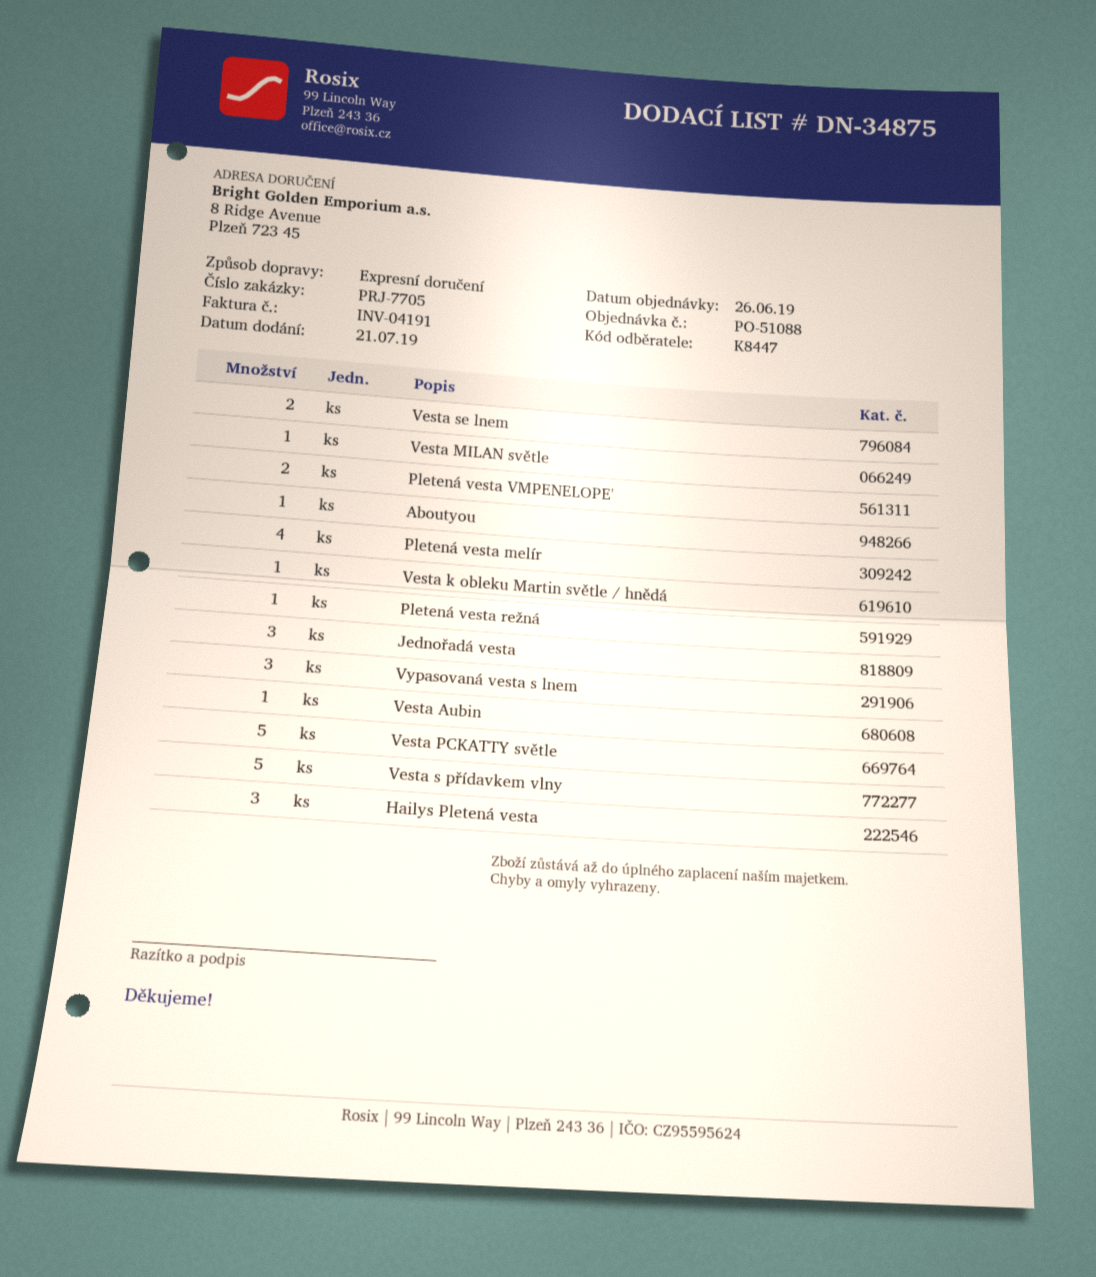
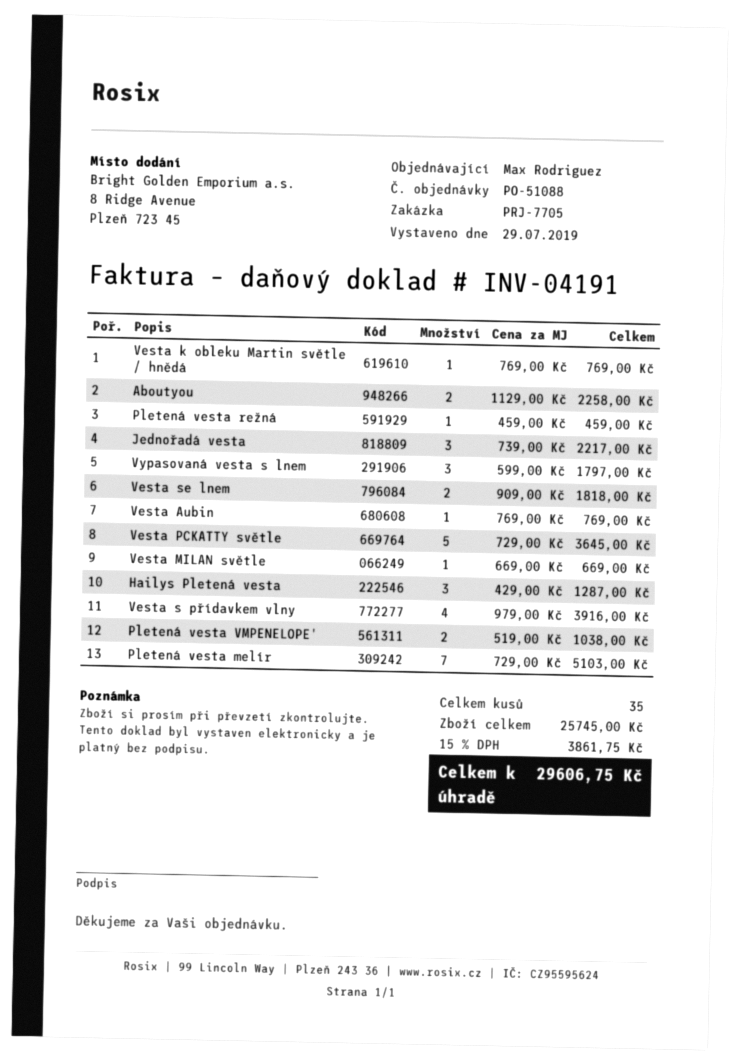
Aboutyou: 1 -> 2
Pletená vesta melír: 4 -> 7
Vesta s přídavkem vlny: 5 -> 4

